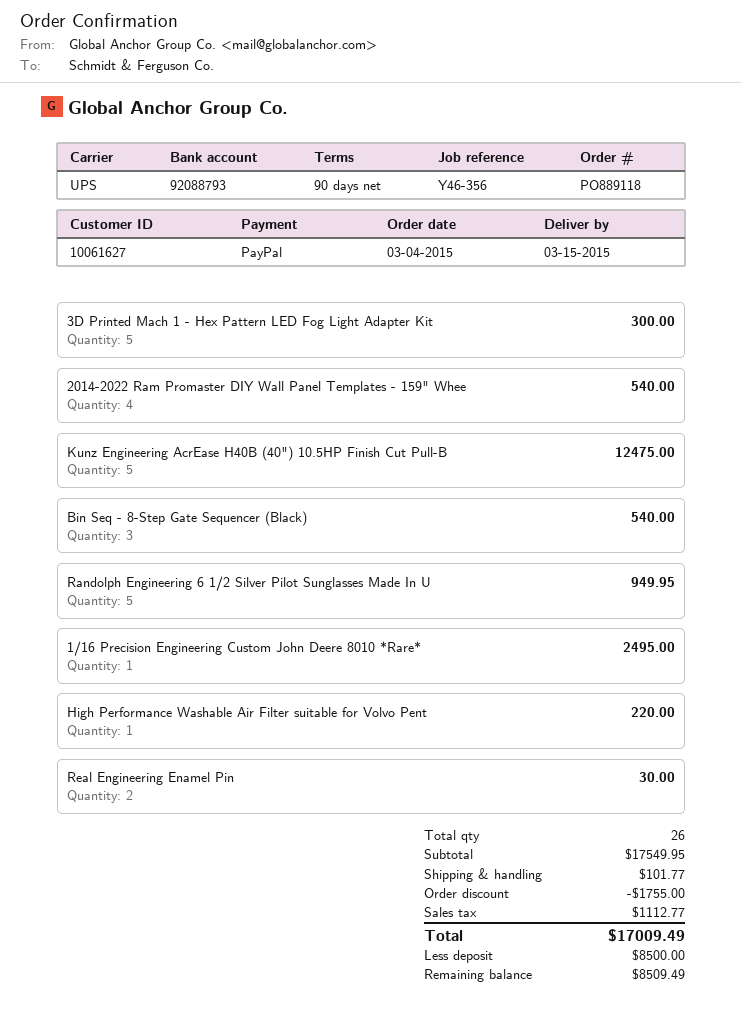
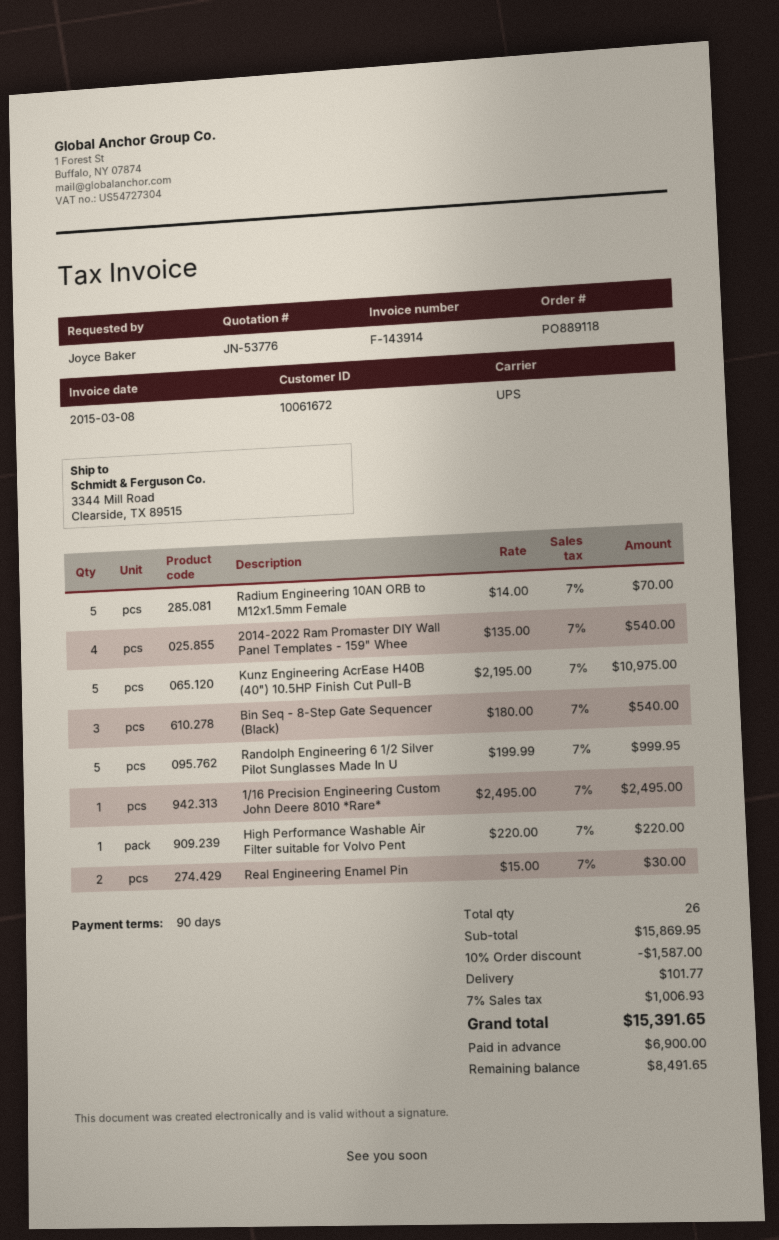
customer number: 10061627 -> 10061672
3D Printed Mach 1 - Hex Pattern LED Fog Light Adapter Kit: 5 for 300.00 -> none
Kunz Engineering AcrEase H40B (40") 10.5HP Finish Cut Pull-B: 5 for 12475.00 -> 5 for 10975.00
Randolph Engineering 6 1/2 Silver Pilot Sunglasses Made In U: 5 for 949.95 -> 5 for 999.95
Radium Engineering 10AN ORB to M12x1.5mm Female: none -> 5 for 70.00
subtotal: 17549.95 -> 15869.95
discount: 1755.00 -> 1587.00
tax: 1112.77 -> 1006.93
total: 17009.49 -> 15391.65
deposit: 8500.00 -> 6900.00
balance: 8509.49 -> 8491.65

